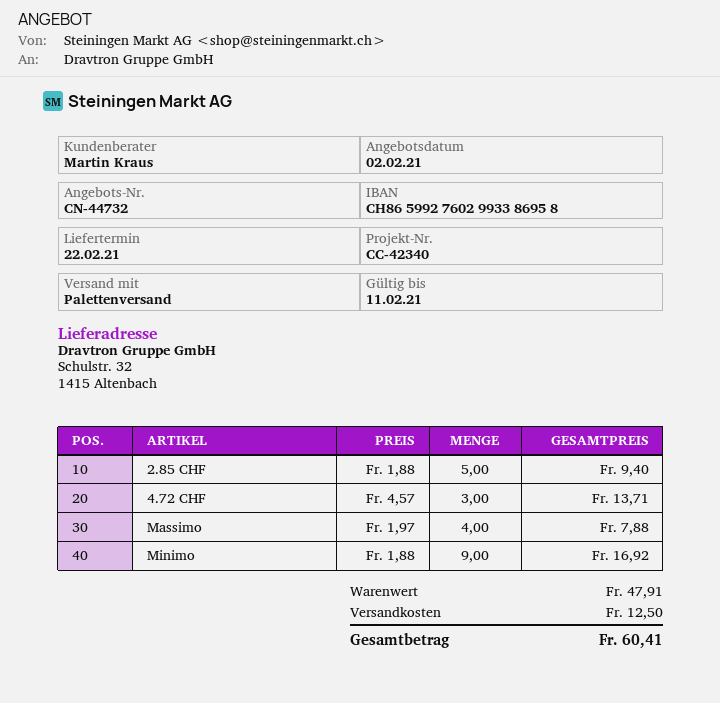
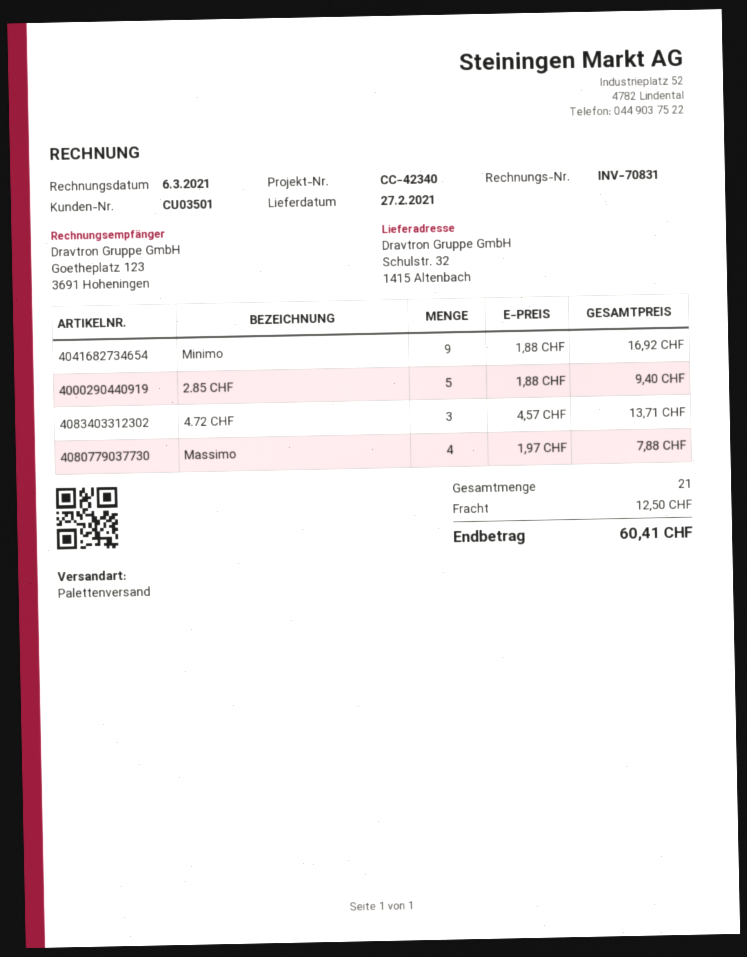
delivery date: 2021-02-22 -> 2021-02-27

